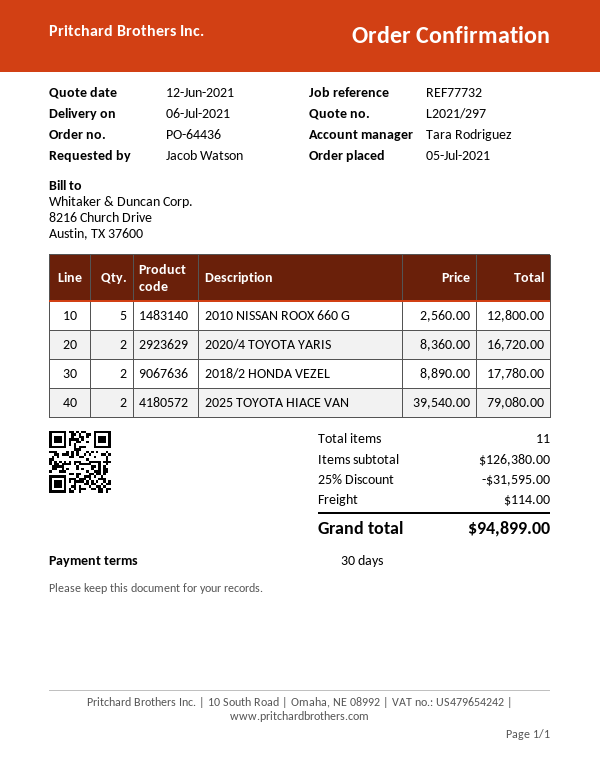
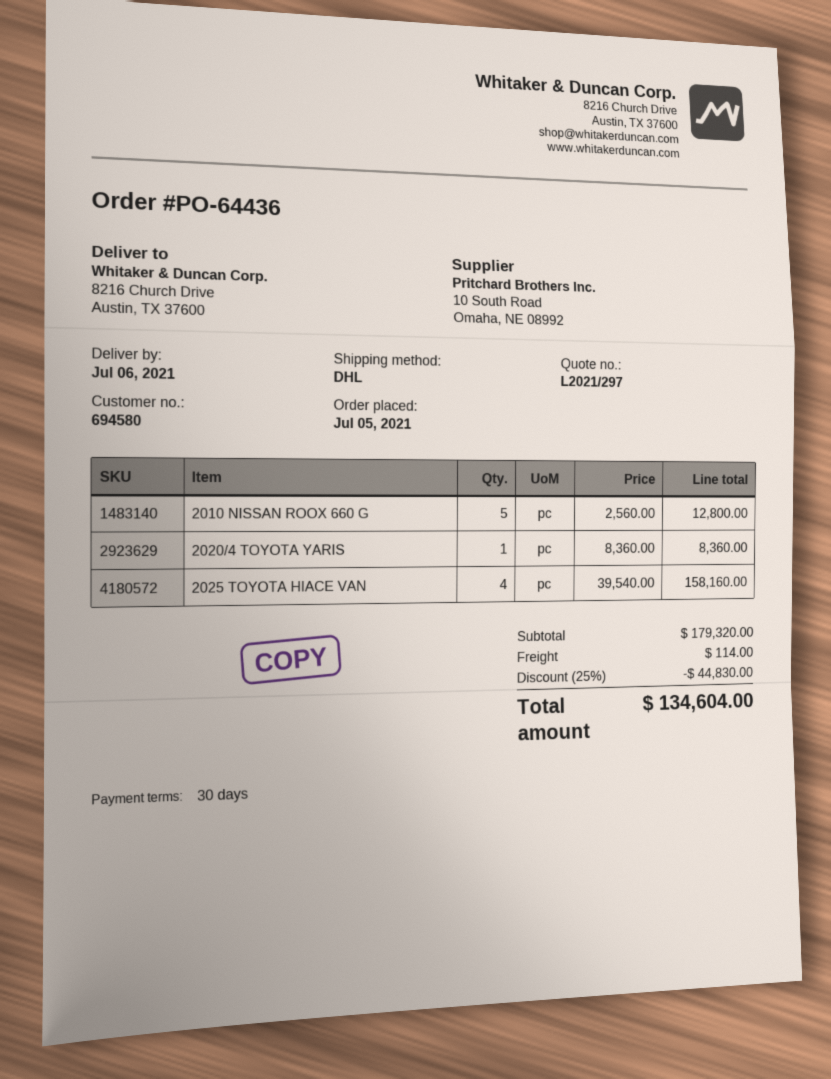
2020/4 TOYOTA YARIS: 2 x 8360.00 = 16720.00 -> 1 x 8360.00 = 8360.00
2018/2 HONDA VEZEL: 2 x 8890.00 = 17780.00 -> none
2025 TOYOTA HIACE VAN: 2 x 39540.00 = 79080.00 -> 4 x 39540.00 = 158160.00
subtotal: 126380.00 -> 179320.00
discount: 25% = 31595.00 -> 25% = 44830.00
total: 94899.00 -> 134604.00

